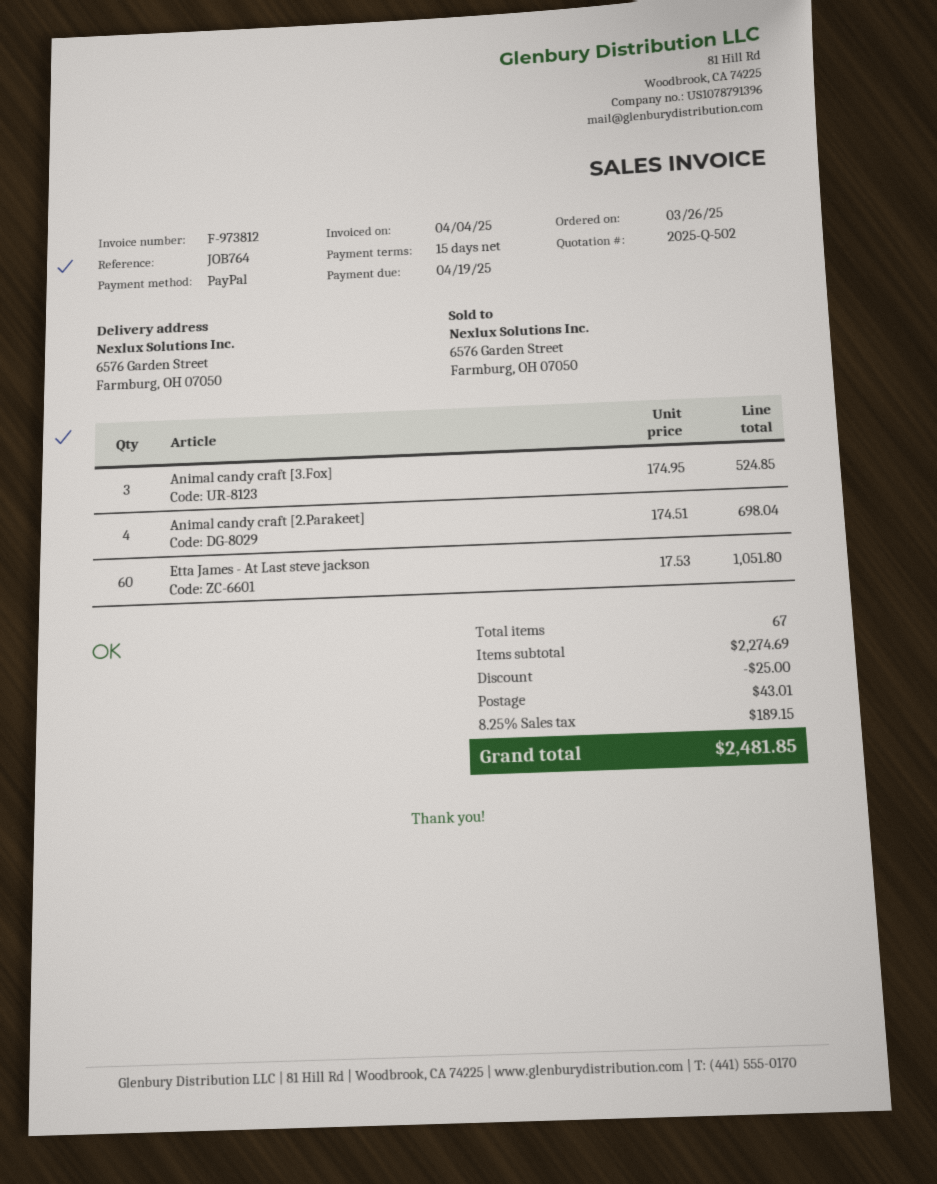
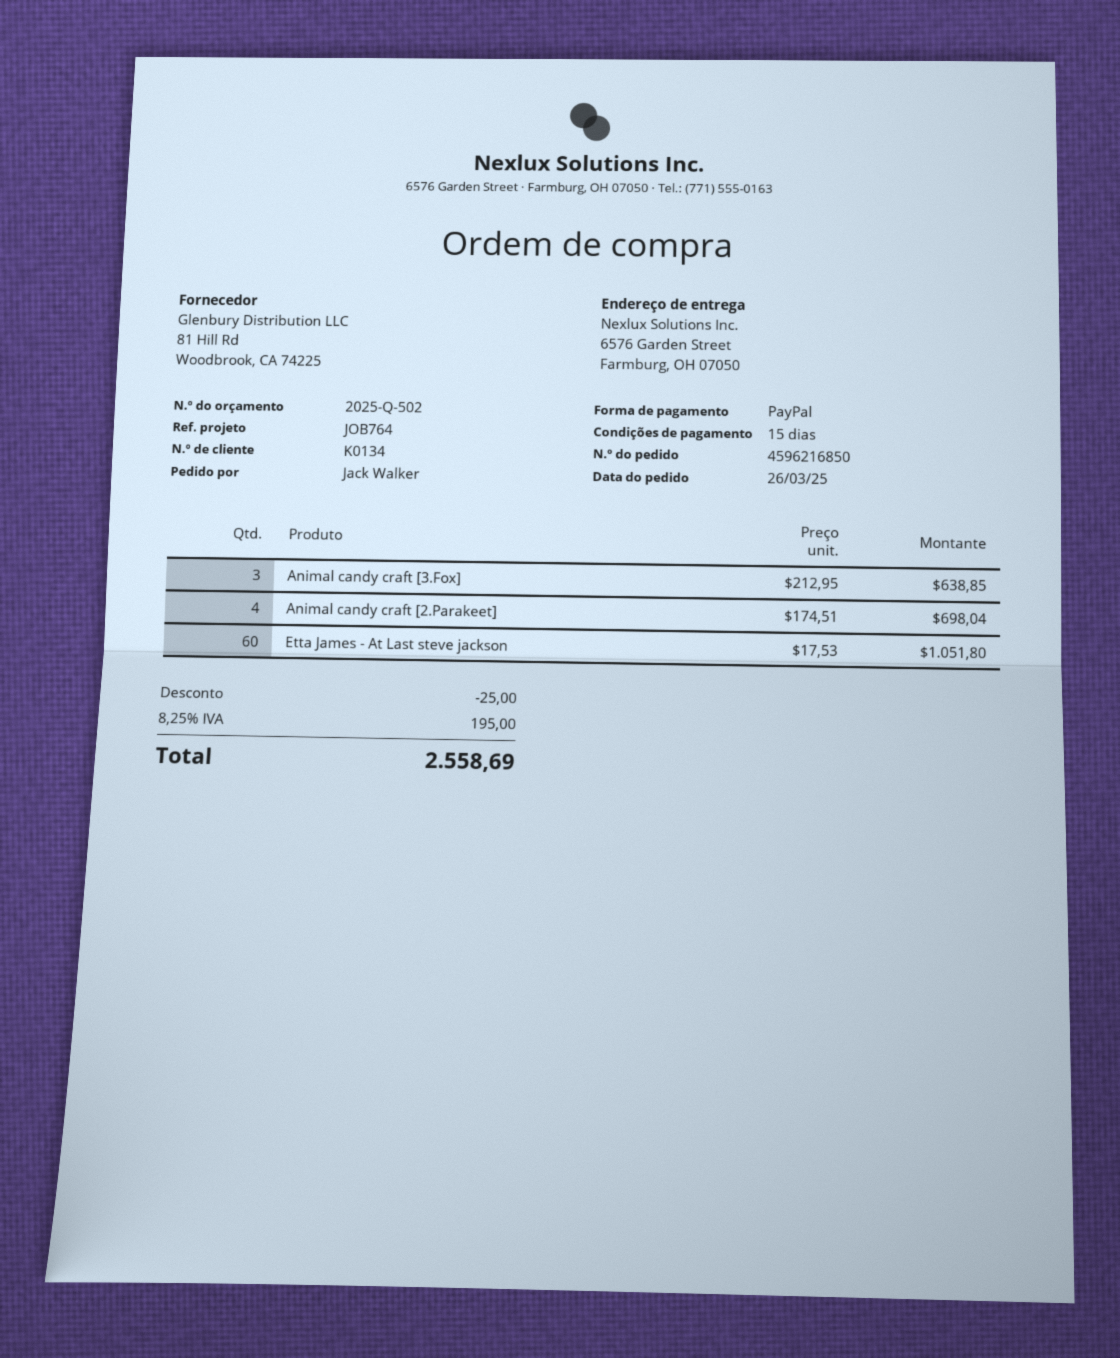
Animal candy craft [3.Fox]: 3 x 174.95 = 524.85 -> 3 x 212.95 = 638.85
shipping: 43.01 -> none
tax: 8.25% = 189.15 -> 8.25% = 195.00
total: 2481.85 -> 2558.69

